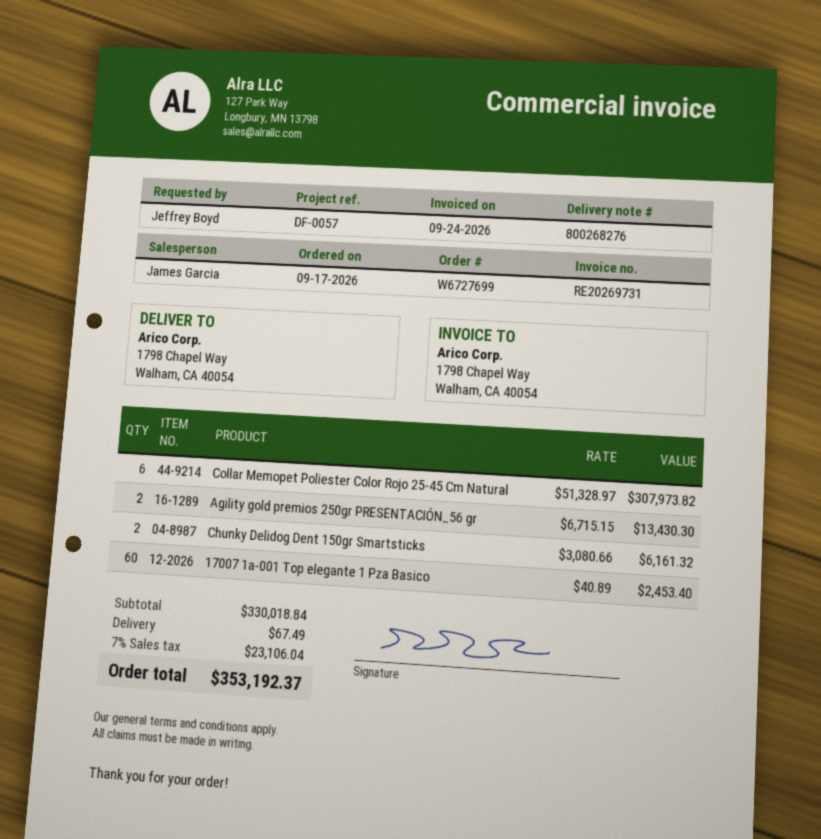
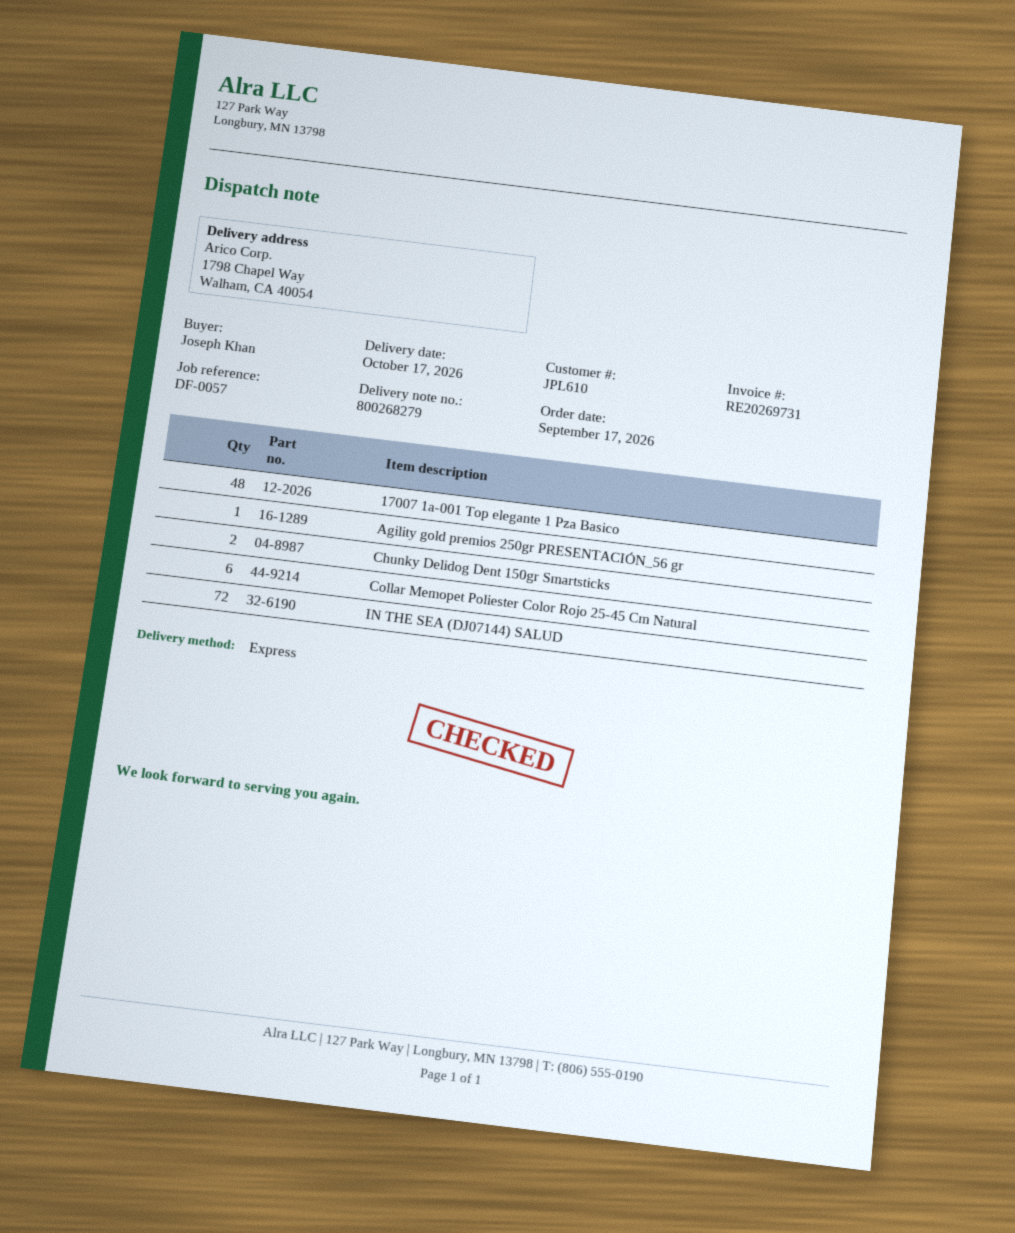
delivery note number: 800268276 -> 800268279
ordered by: Jeffrey Boyd -> Joseph Khan
Agility gold premios 250gr PRESENTACIÓN_56 gr: 2 -> 1
17007 1a-001 Top elegante 1 Pza Basico: 60 -> 48
IN THE SEA (DJ07144) SALUD: none -> 72

